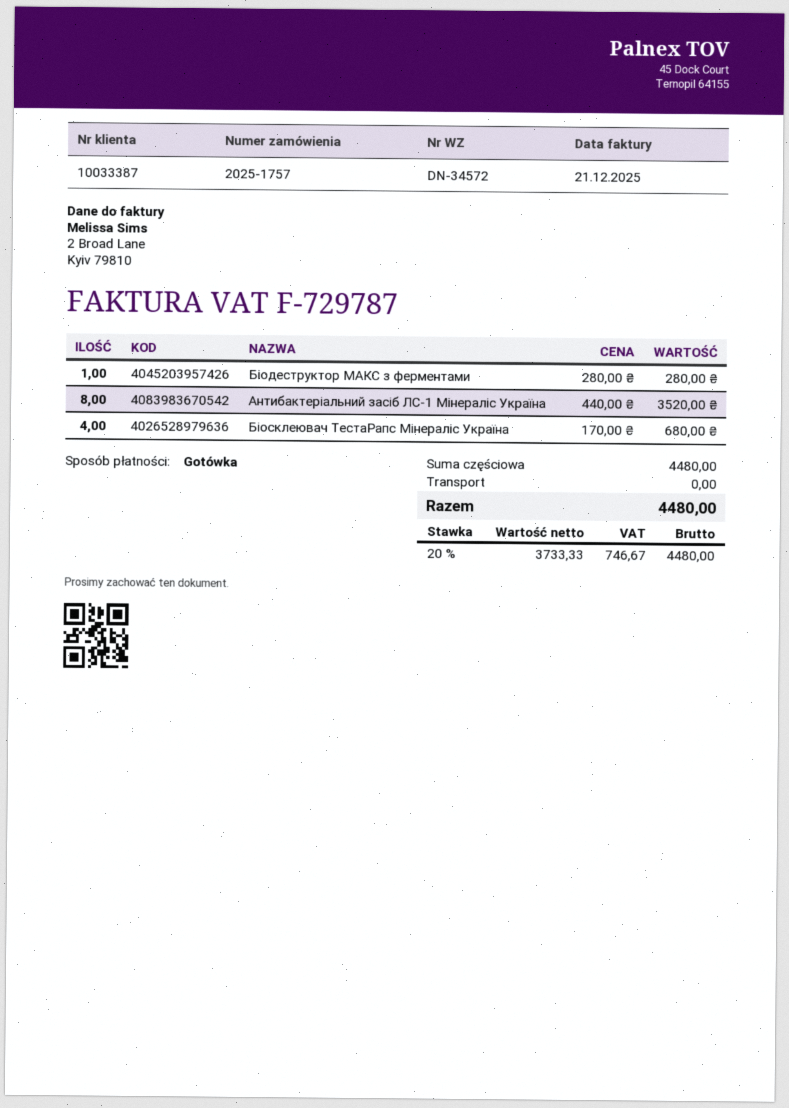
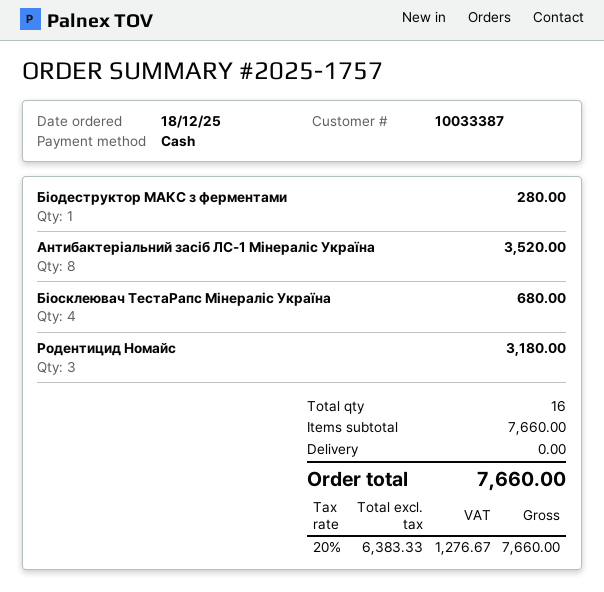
Родентицид Номайс: none -> 3 for 3180.00
subtotal: 4480.00 -> 7660.00
net: 3733.33 -> 6383.33
tax: 20% = 746.67 -> 20% = 1276.67
total: 4480.00 -> 7660.00

